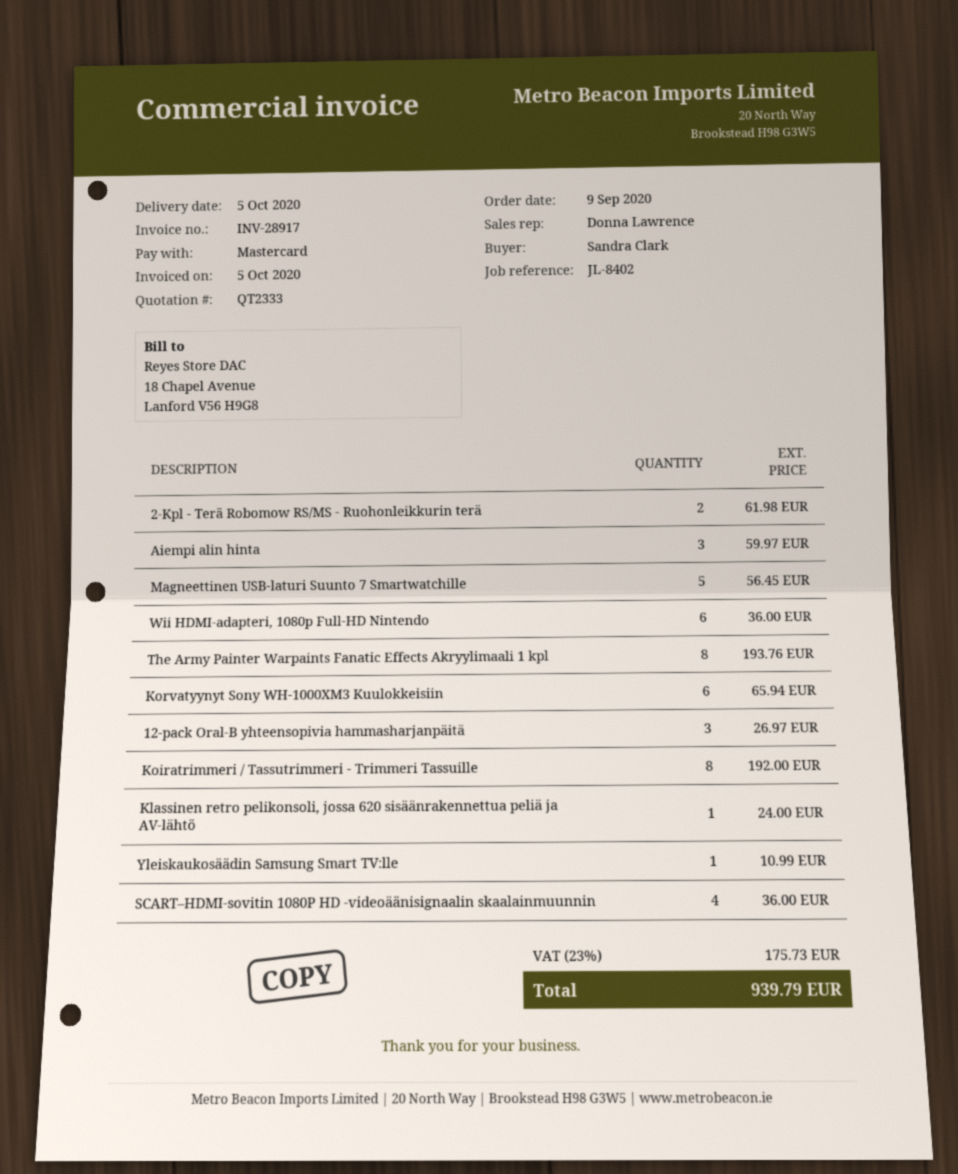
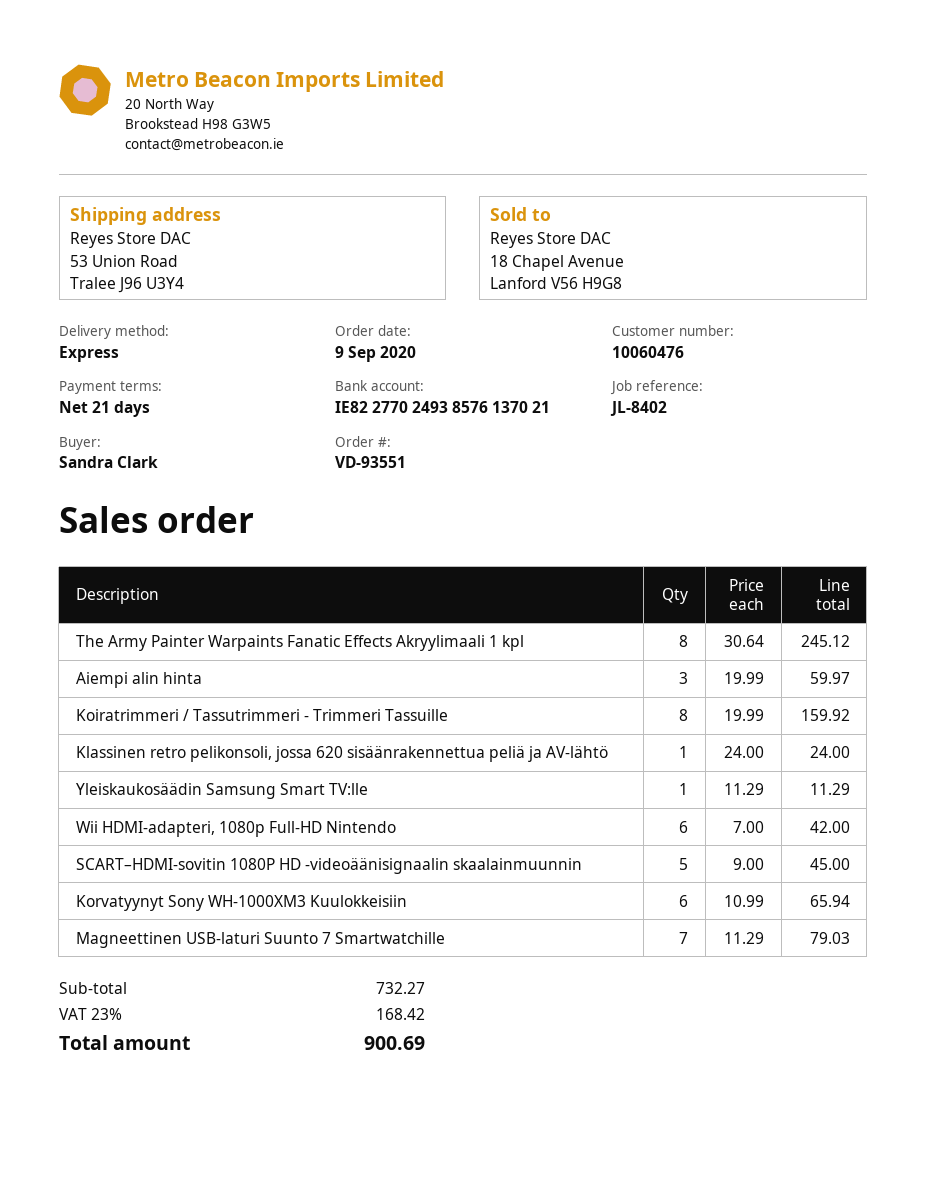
2-Kpl - Terä Robomow RS/MS - Ruohonleikkurin terä: 2 for 61.98 -> none
Magneettinen USB-laturi Suunto 7 Smartwatchille: 5 for 56.45 -> 7 for 79.03
Wii HDMI-adapteri, 1080p Full-HD Nintendo: 6 for 36.00 -> 6 for 42.00
The Army Painter Warpaints Fanatic Effects Akryylimaali 1 kpl: 8 for 193.76 -> 8 for 245.12
12-pack Oral-B yhteensopivia hammasharjanpäitä: 3 for 26.97 -> none
Koiratrimmeri / Tassutrimmeri - Trimmeri Tassuille: 8 for 192.00 -> 8 for 159.92
Yleiskaukosäädin Samsung Smart TV:lle: 1 for 10.99 -> 1 for 11.29
SCART–HDMI-sovitin 1080P HD -videoäänisignaalin skaalainmuunnin: 4 for 36.00 -> 5 for 45.00
tax: 23% = 175.73 -> 23% = 168.42
total: 939.79 -> 900.69

